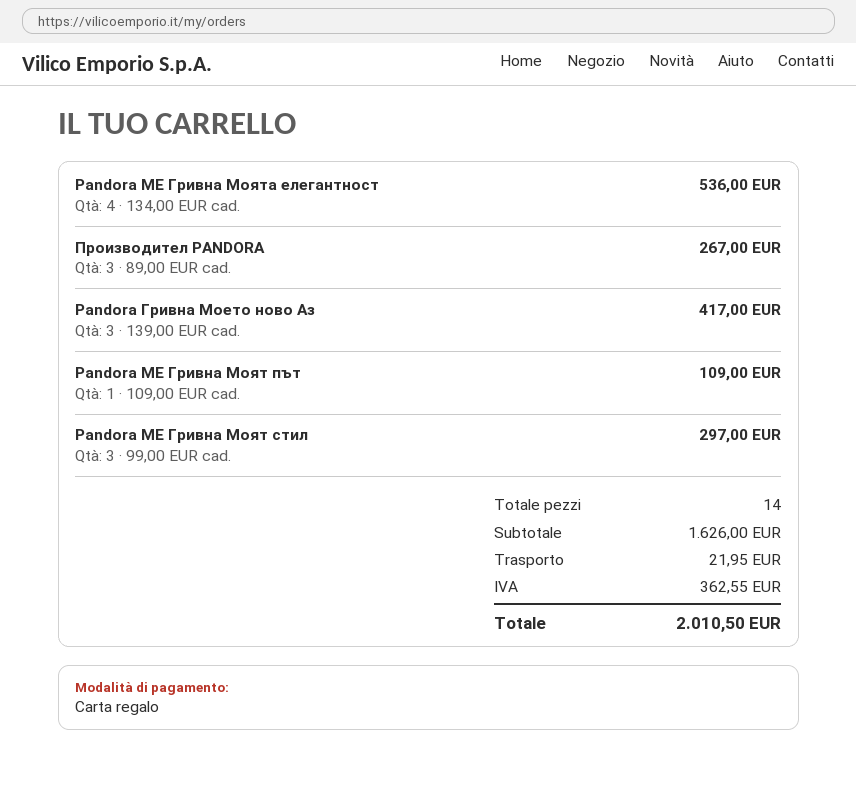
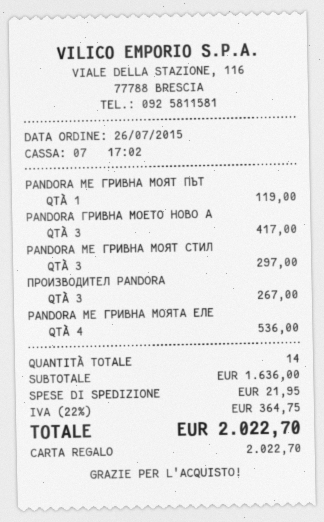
Pandora ME Гривна Моят път: 1 for 109.00 -> 1 for 119.00
subtotal: 1626.00 -> 1636.00
tax: 362.55 -> 364.75
total: 2010.50 -> 2022.70

